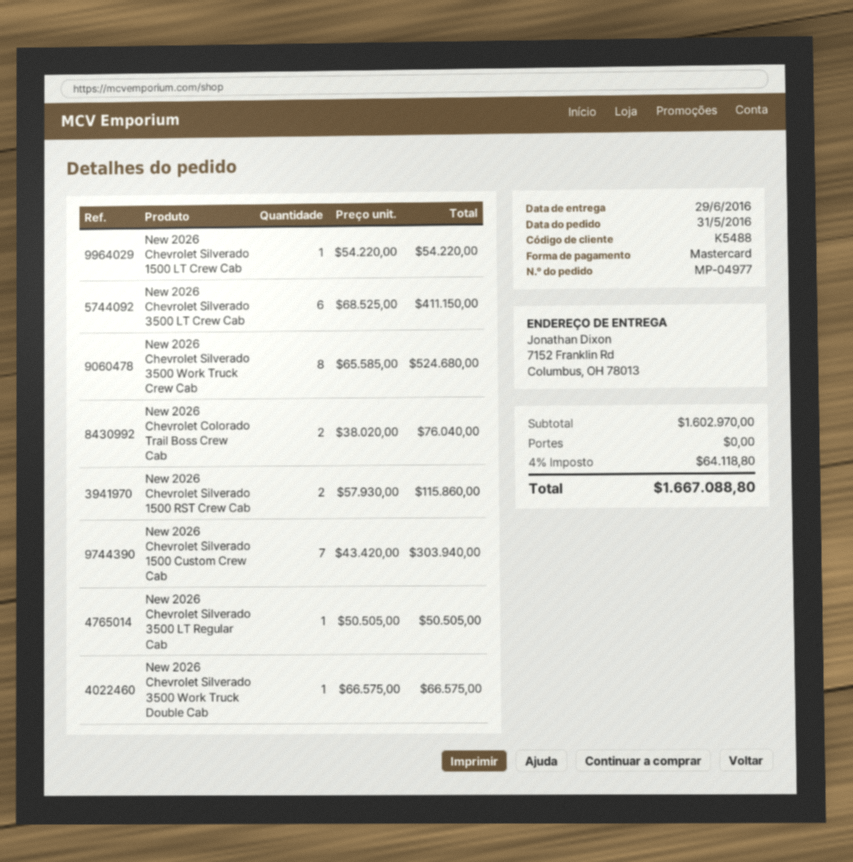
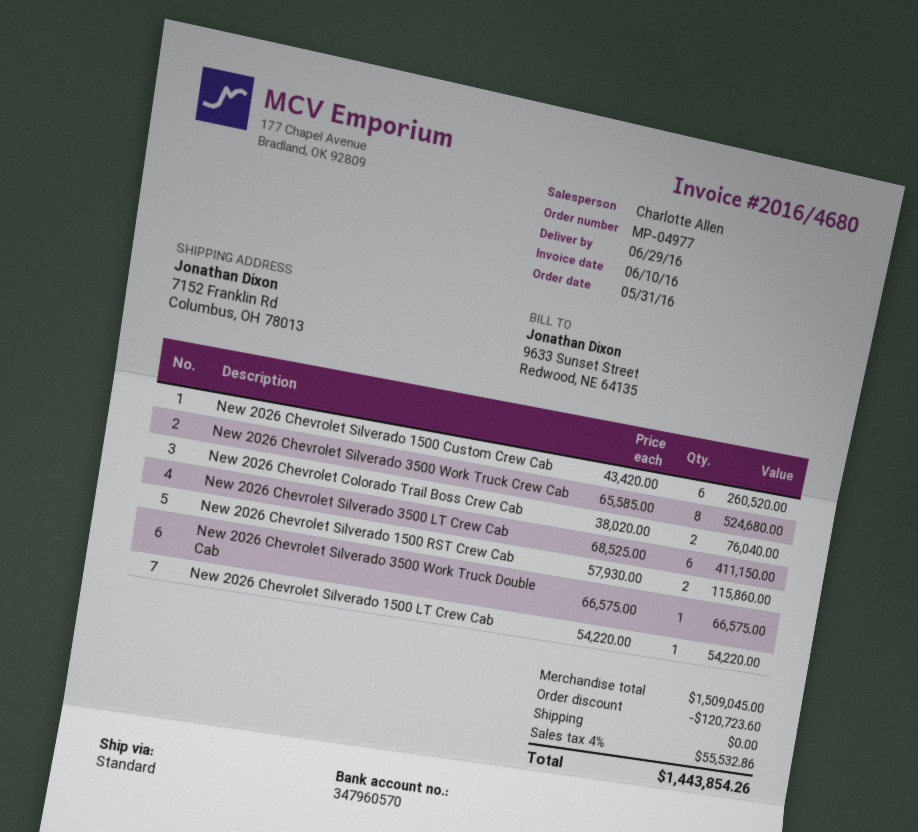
New 2026 Chevrolet Silverado 1500 Custom Crew Cab: 7 x 43420.00 = 303940.00 -> 6 x 43420.00 = 260520.00
New 2026 Chevrolet Silverado 3500 LT Regular Cab: 1 x 50505.00 = 50505.00 -> none
subtotal: 1602970.00 -> 1509045.00
discount: none -> 120723.60
tax: 4% = 64118.80 -> 4% = 55532.86
total: 1667088.80 -> 1443854.26

